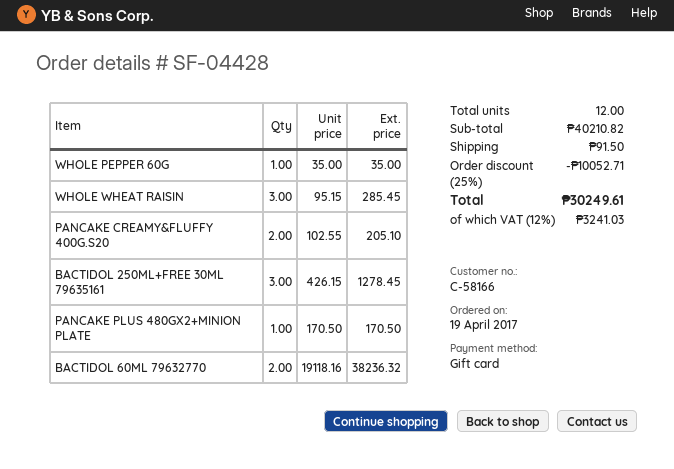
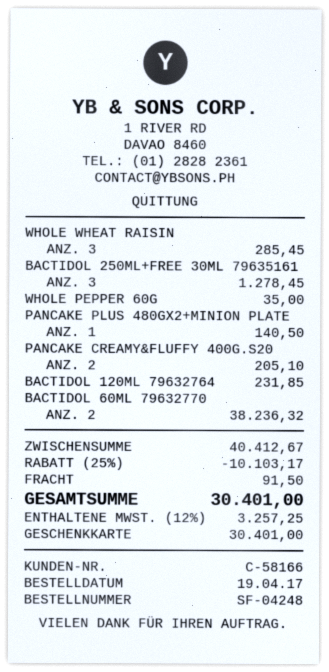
order number: SF-04428 -> SF-04248
PANCAKE PLUS 480GX2+MINION PLATE: 1 for 170.50 -> 1 for 140.50
BACTIDOL 120ML 79632764: none -> 1 for 231.85
subtotal: 40210.82 -> 40412.67
discount: 25% = 10052.71 -> 25% = 10103.17
tax: 12% = 3241.03 -> 12% = 3257.25
total: 30249.61 -> 30401.00

